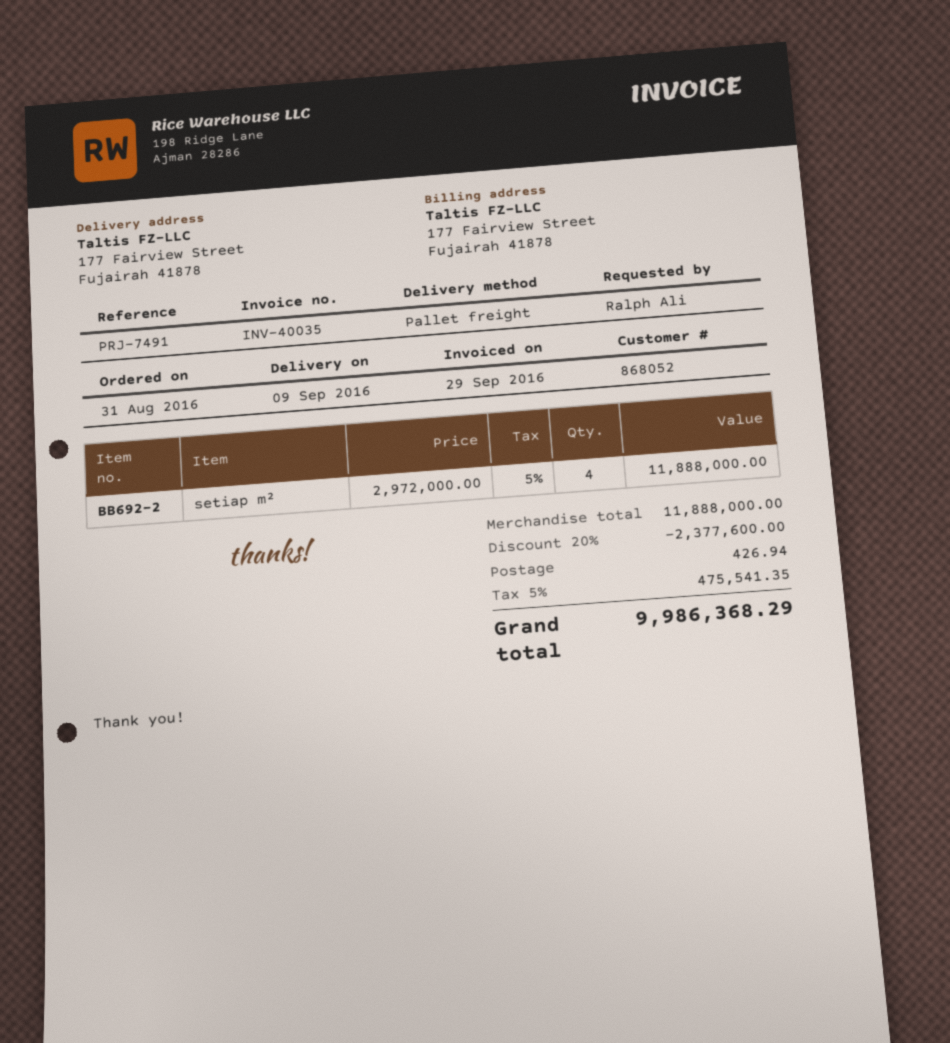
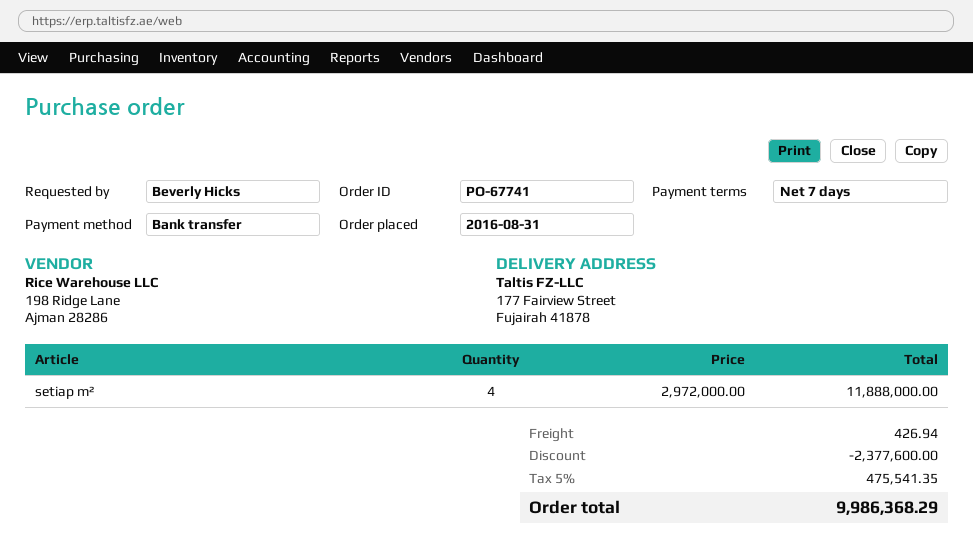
ordered by: Ralph Ali -> Beverly Hicks

